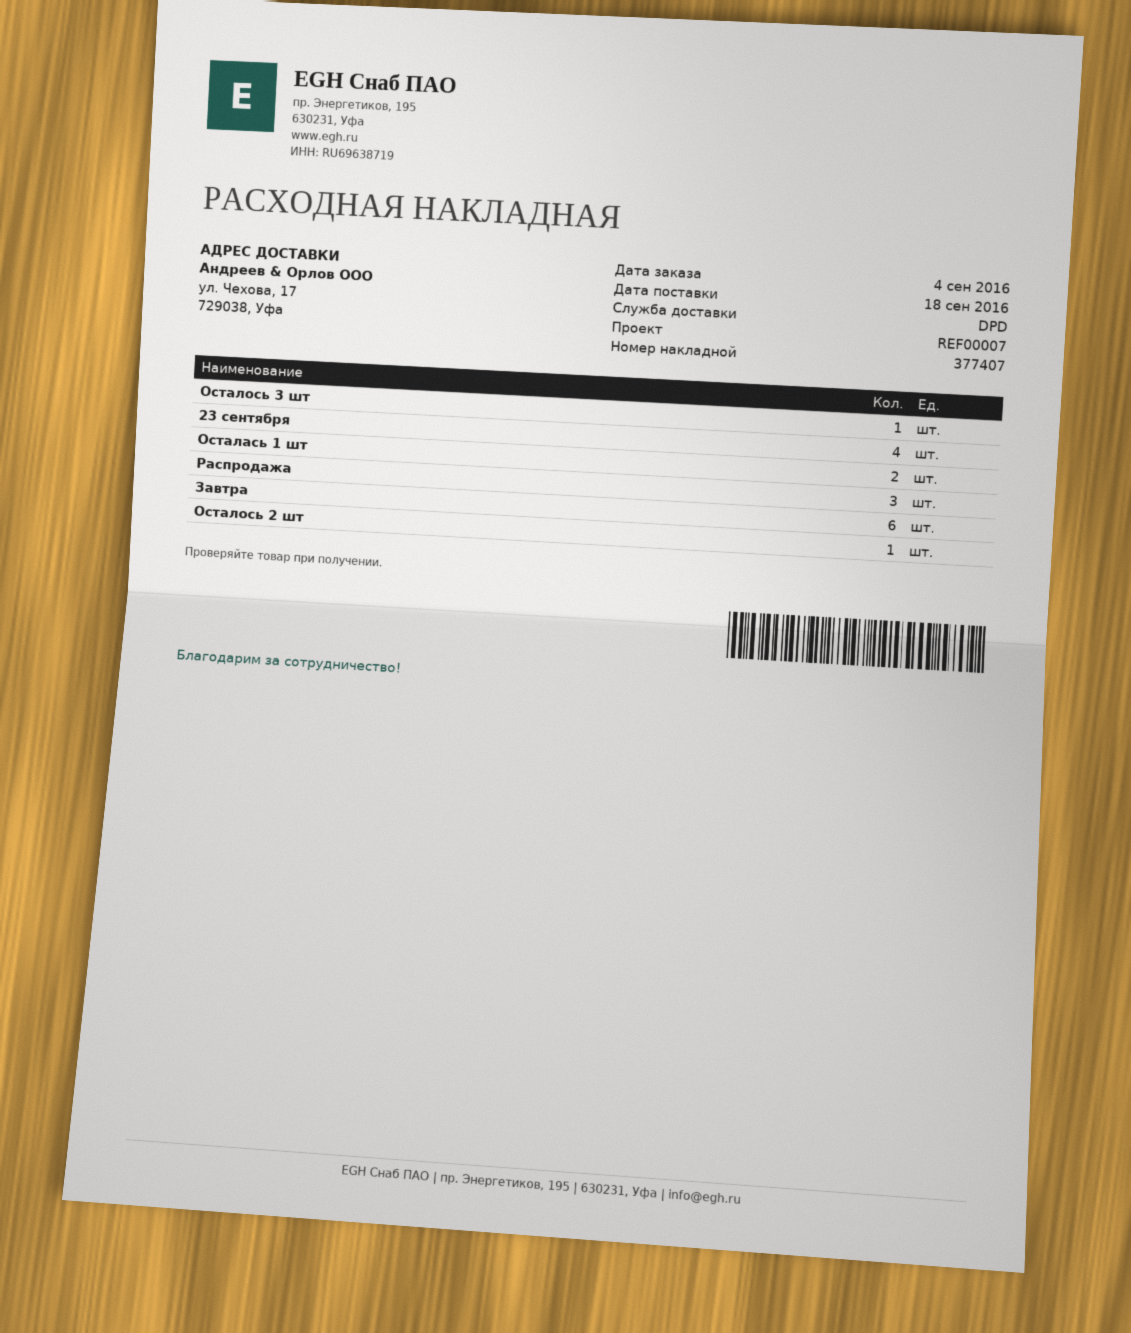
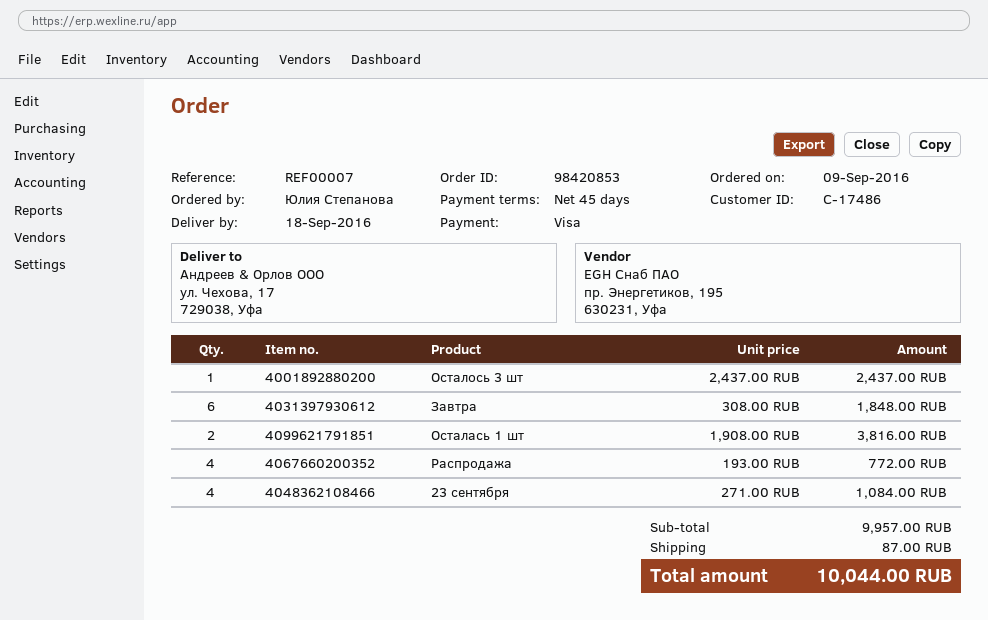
order date: 2016-09-04 -> 2016-09-09
Распродажа: 3 -> 4
Осталось 2 шт: 1 -> none

